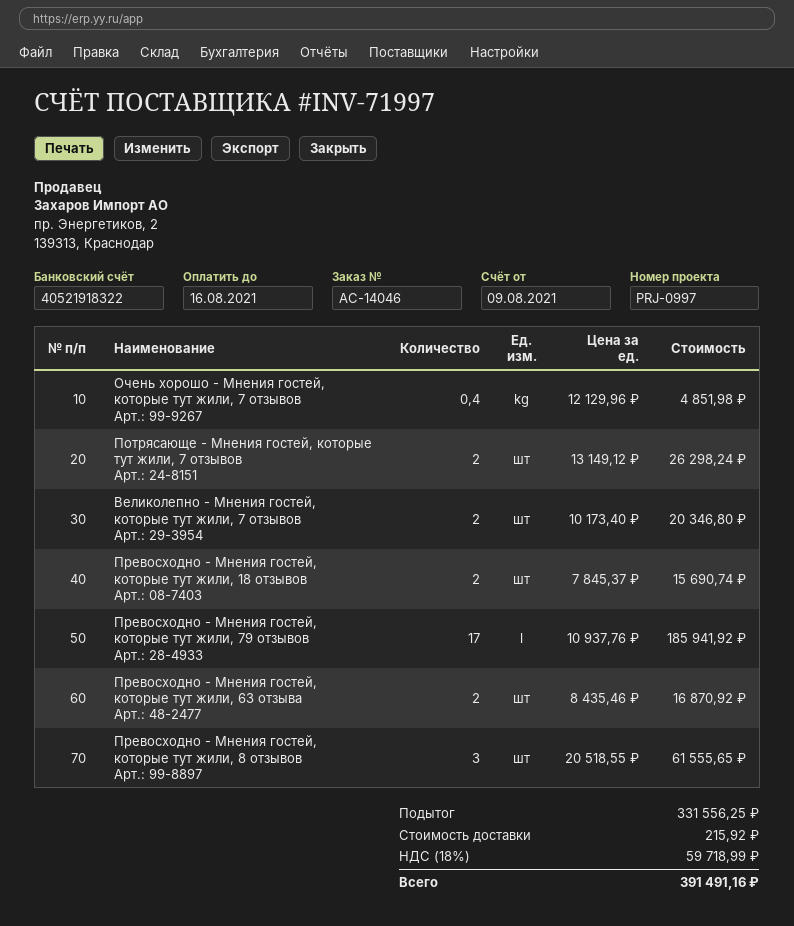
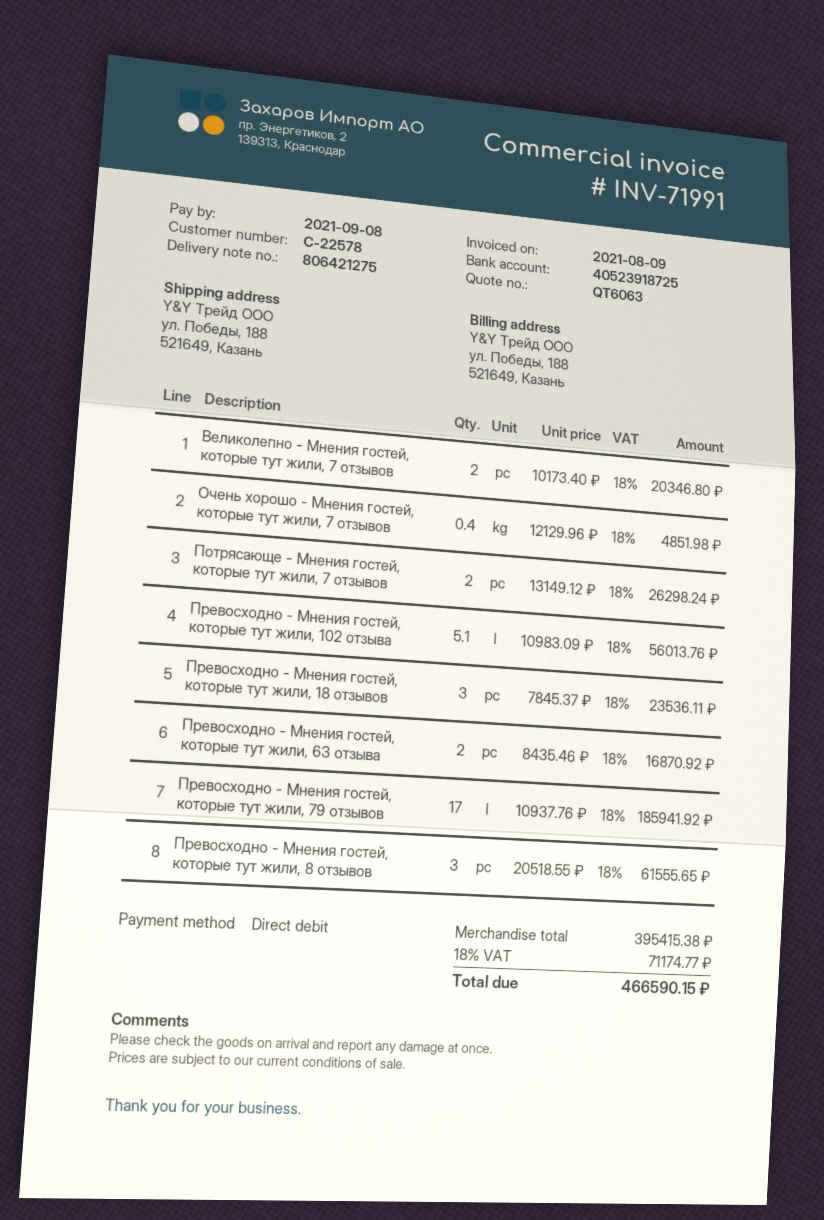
invoice number: INV-71997 -> INV-71991
due date: 2021-08-16 -> 2021-09-08
bank account: 40521918322 -> 40523918725
Превосходно - Мнения гостей, которые тут жили, 18 отзывов: 2 x 7845.37 = 15690.74 -> 3 x 7845.37 = 23536.11
Превосходно - Мнения гостей, которые тут жили, 102 отзыва: none -> 5.1 x 10983.09 = 56013.76
subtotal: 331556.25 -> 395415.38
shipping: 215.92 -> none
tax: 18% = 59718.99 -> 18% = 71174.77
total: 391491.16 -> 466590.15

